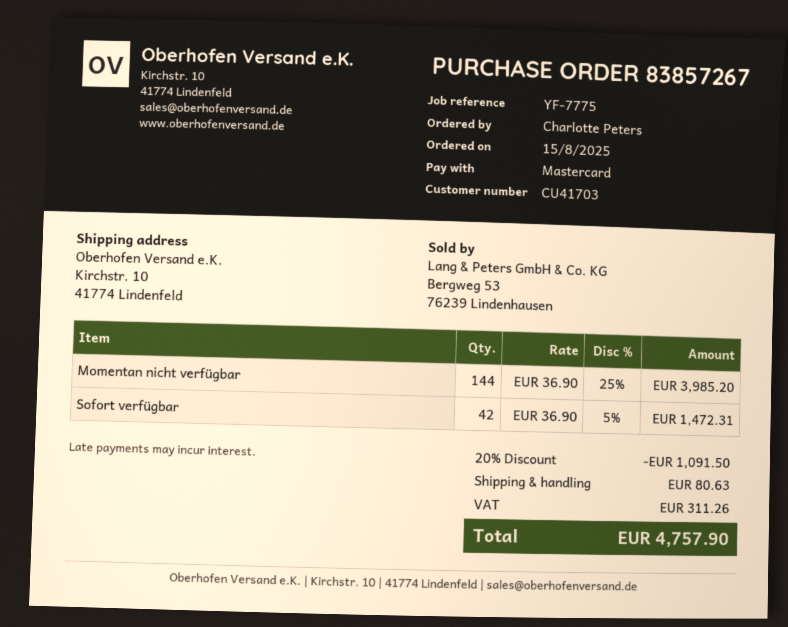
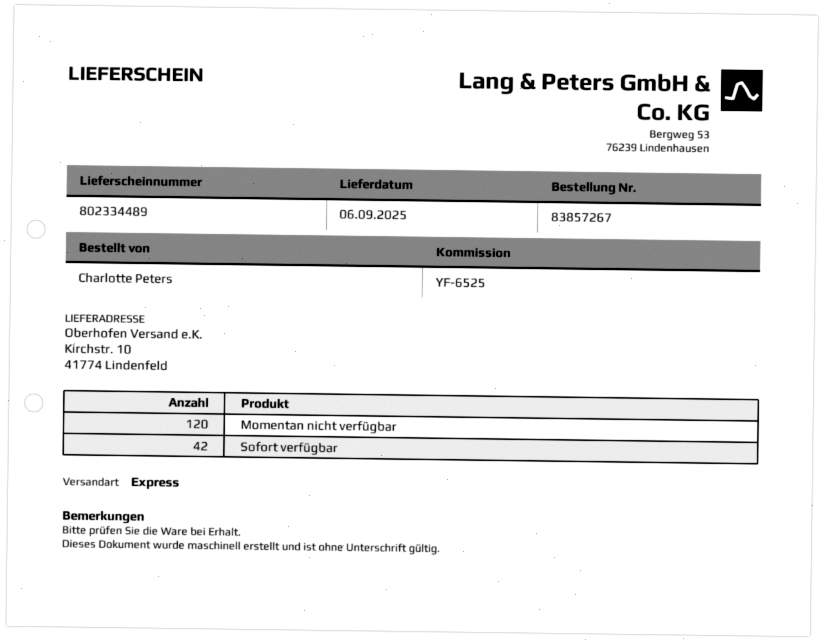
reference: YF-7775 -> YF-6525
Momentan nicht verfügbar: 144 -> 120

